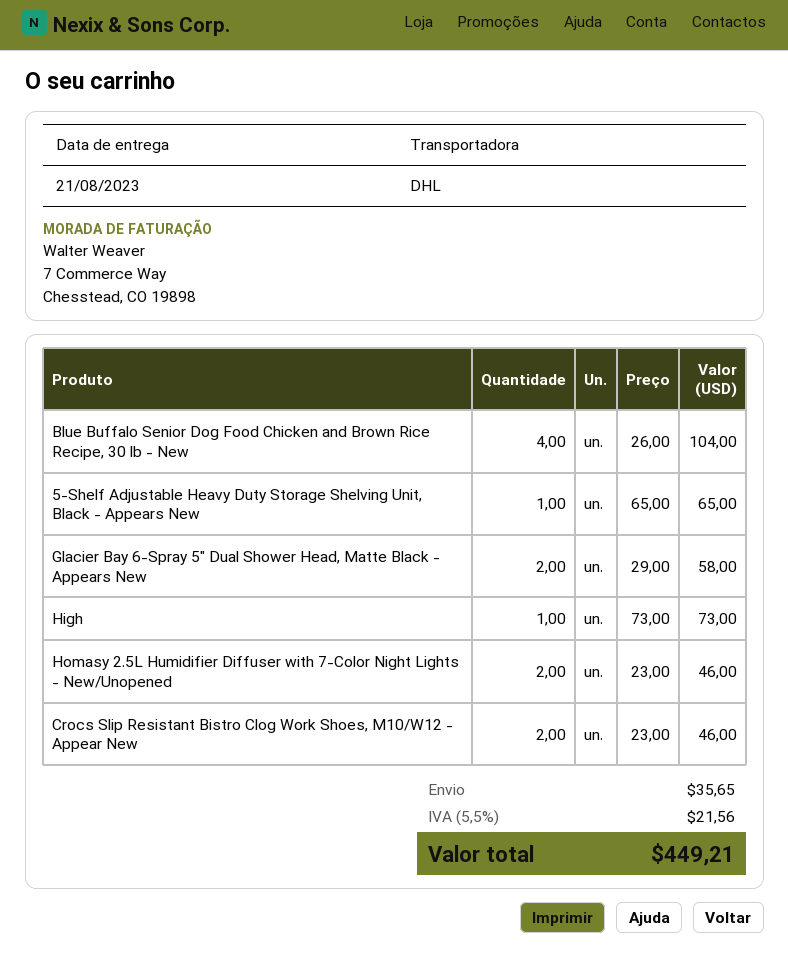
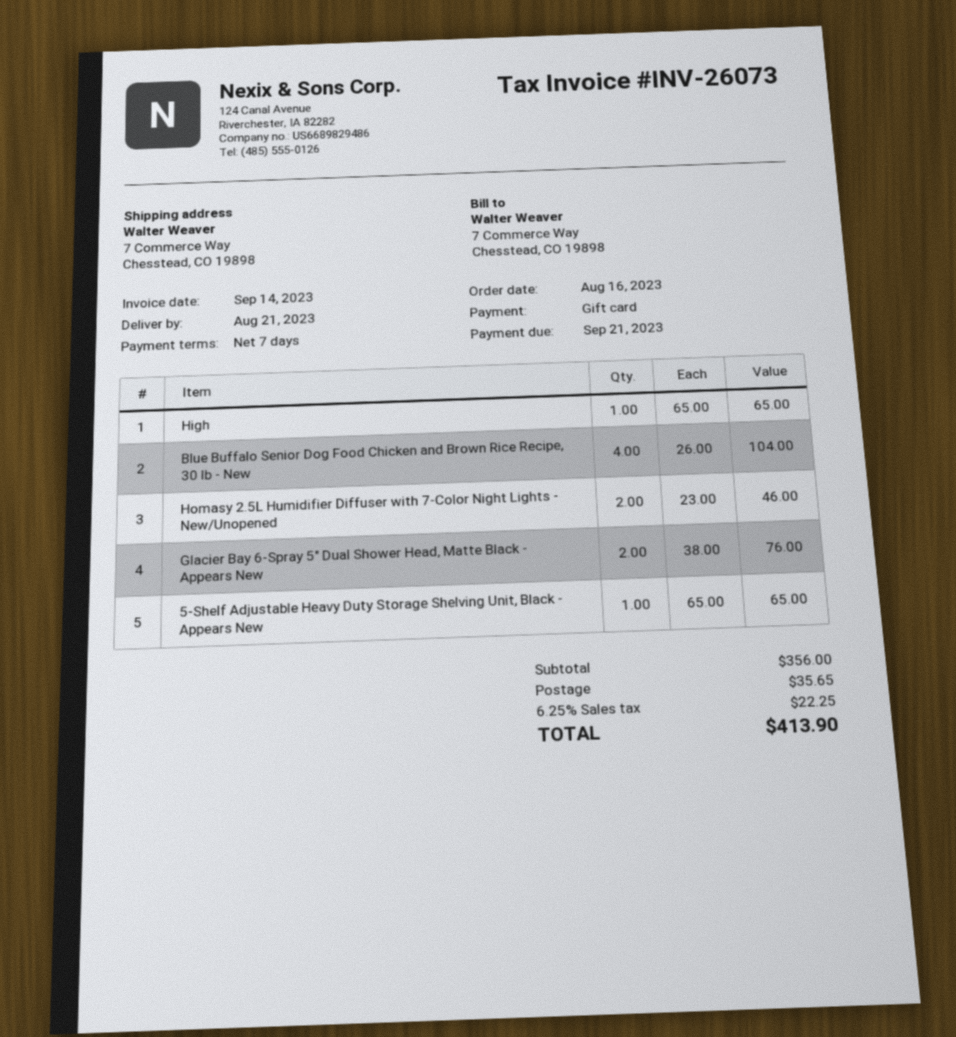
Glacier Bay 6-Spray 5" Dual Shower Head, Matte Black - Appears New: 2 x 29.00 = 58.00 -> 2 x 38.00 = 76.00
High: 1 x 73.00 = 73.00 -> 1 x 65.00 = 65.00
Crocs Slip Resistant Bistro Clog Work Shoes, M10/W12 - Appear New: 2 x 23.00 = 46.00 -> none
tax: 5.5% = 21.56 -> 6.25% = 22.25
total: 449.21 -> 413.90

